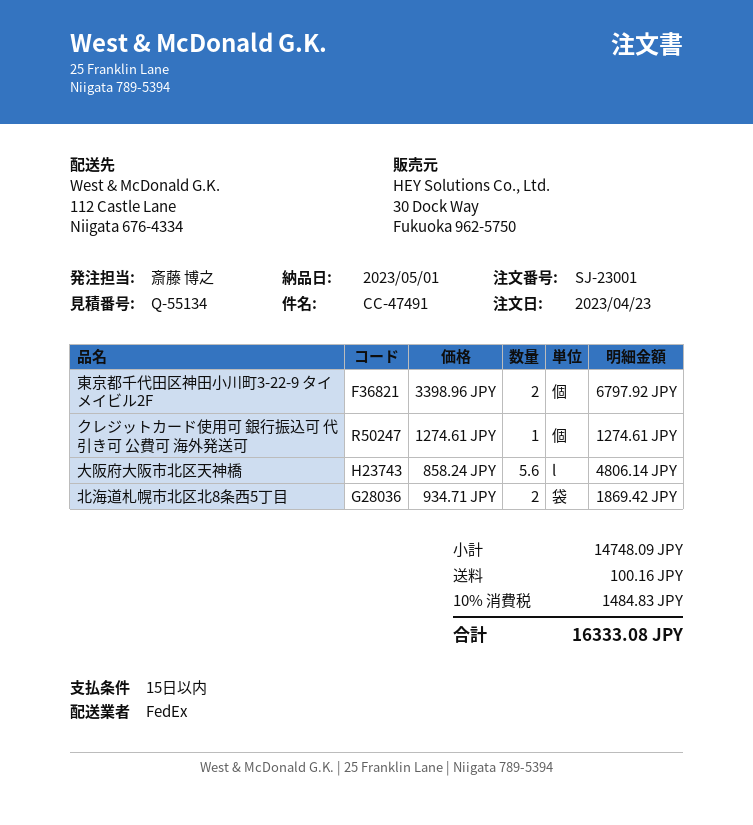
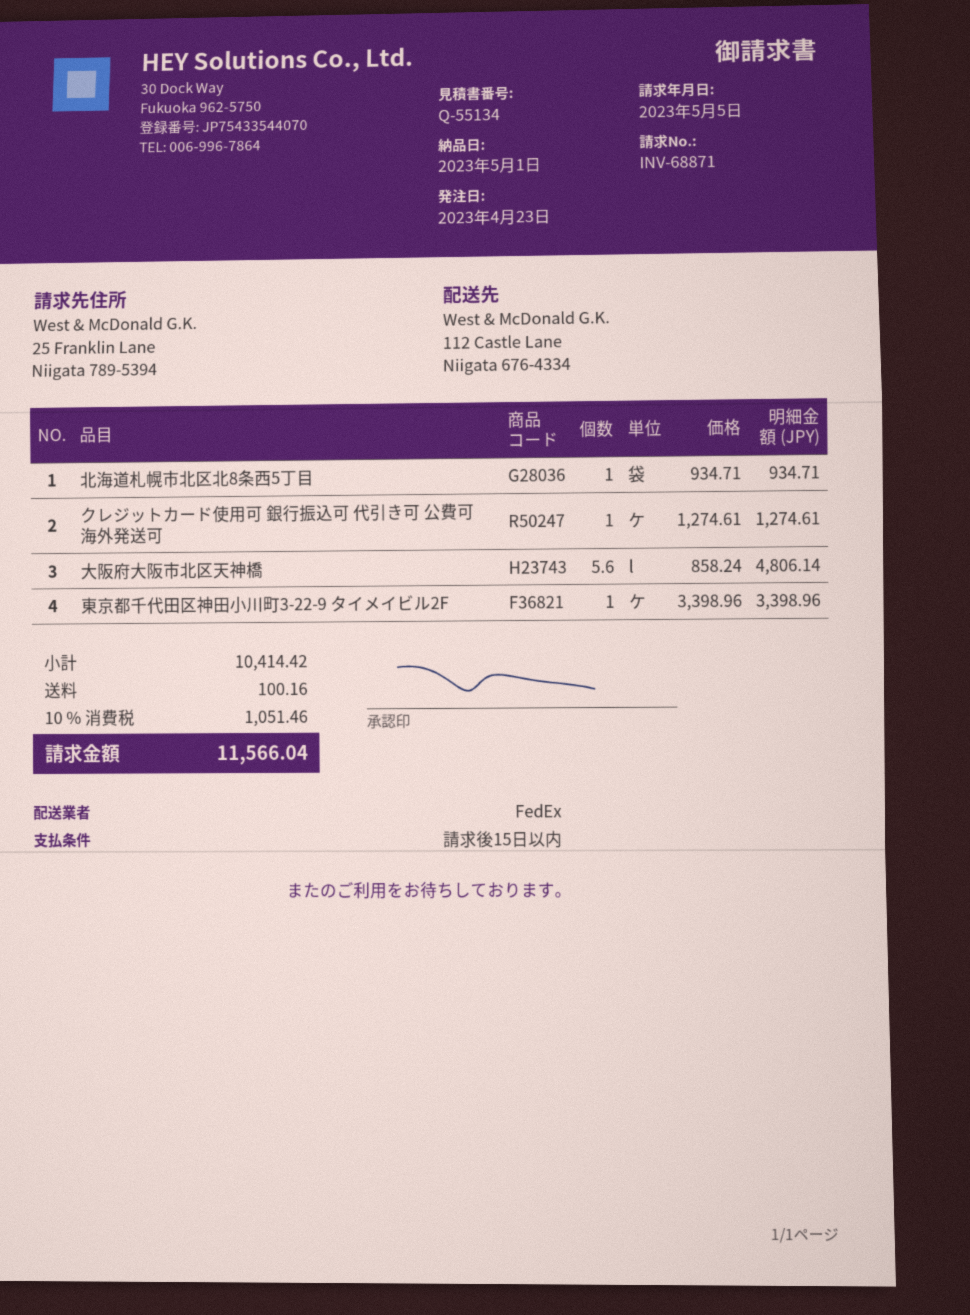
東京都千代田区神田小川町3-22-9 タイメイビル2F: 2 x 3398.96 = 6797.92 -> 1 x 3398.96 = 3398.96
北海道札幌市北区北8条西5丁目: 2 x 934.71 = 1869.42 -> 1 x 934.71 = 934.71
subtotal: 14748.09 -> 10414.42
tax: 10% = 1484.83 -> 10% = 1051.46
total: 16333.08 -> 11566.04

